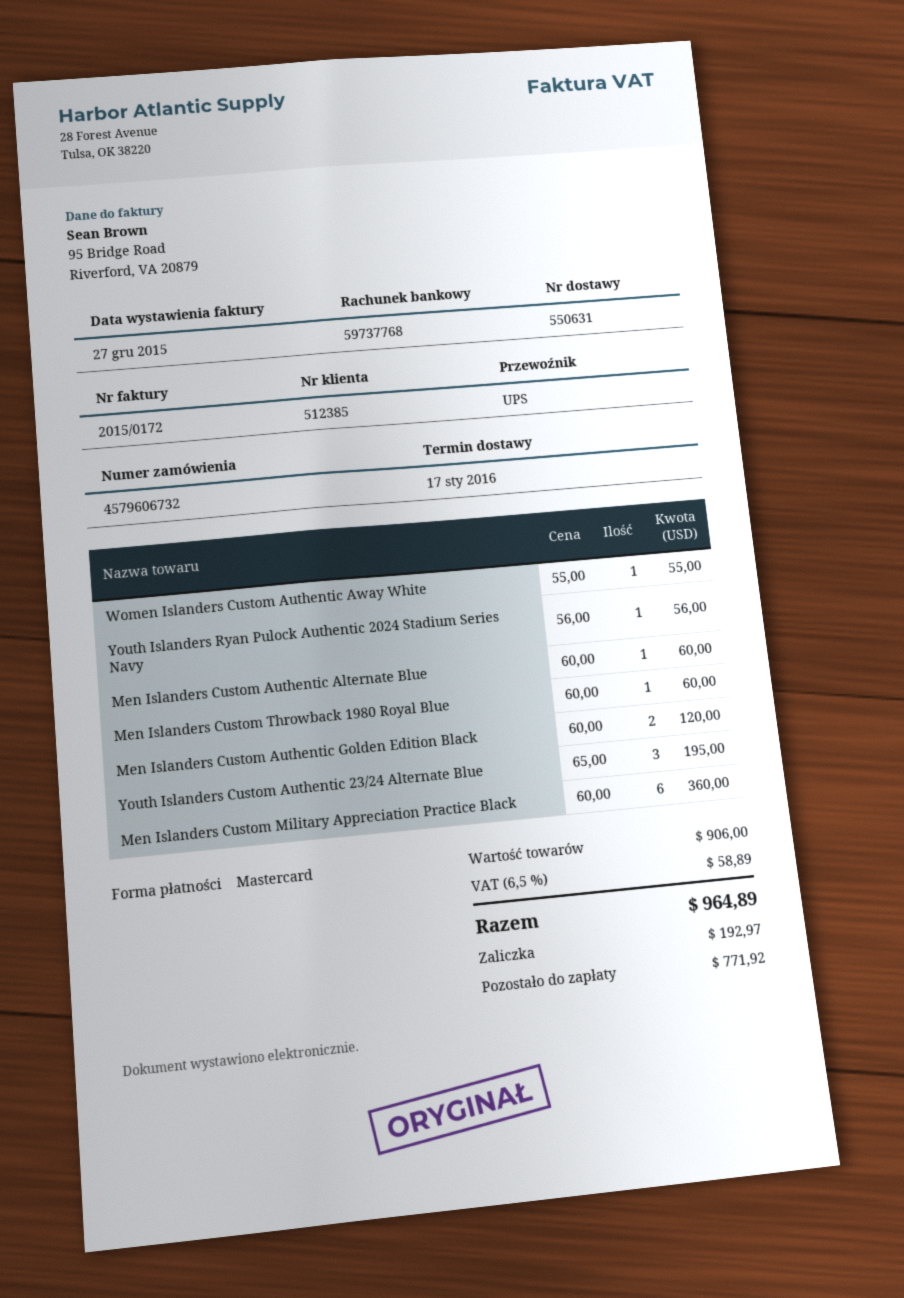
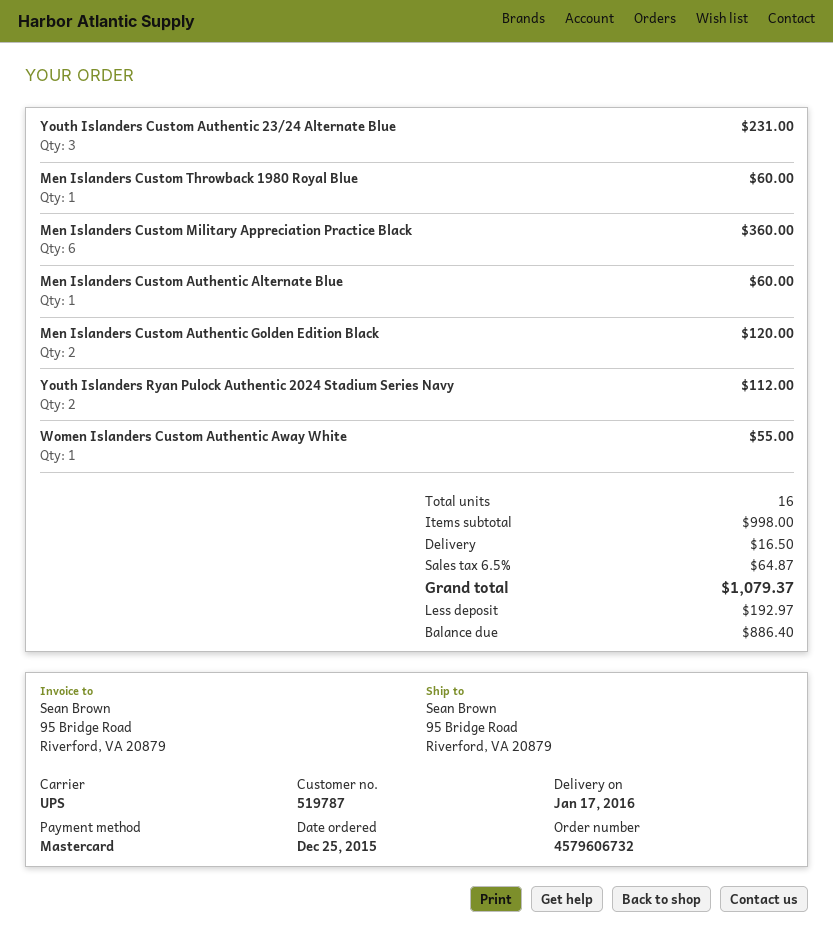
customer number: 512385 -> 519787
Youth Islanders Ryan Pulock Authentic 2024 Stadium Series Navy: 1 for 56.00 -> 2 for 112.00
Youth Islanders Custom Authentic 23/24 Alternate Blue: 3 for 195.00 -> 3 for 231.00
subtotal: 906.00 -> 998.00
shipping: none -> 16.50
tax: 6.5% = 58.89 -> 6.5% = 64.87
total: 964.89 -> 1079.37
balance: 771.92 -> 886.40

